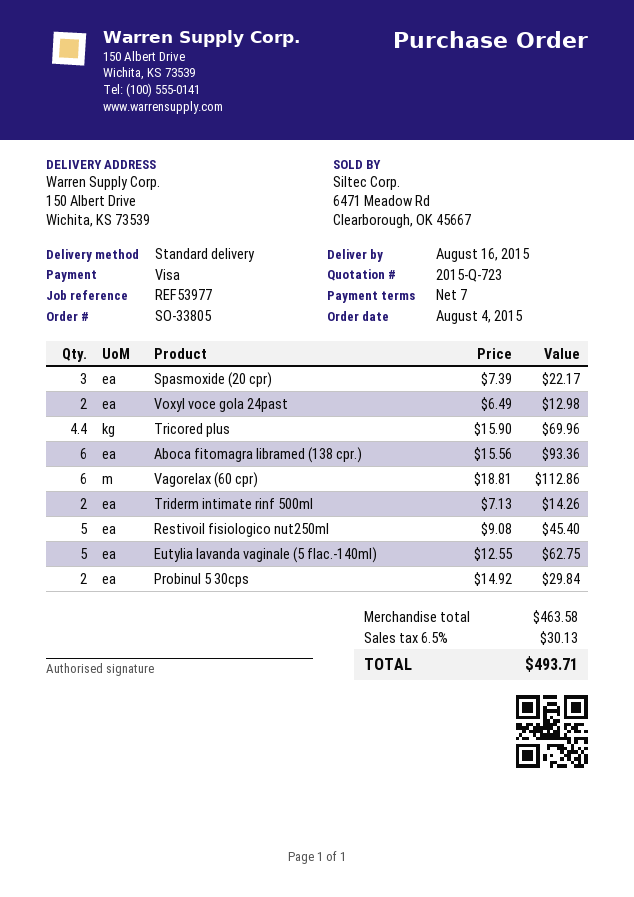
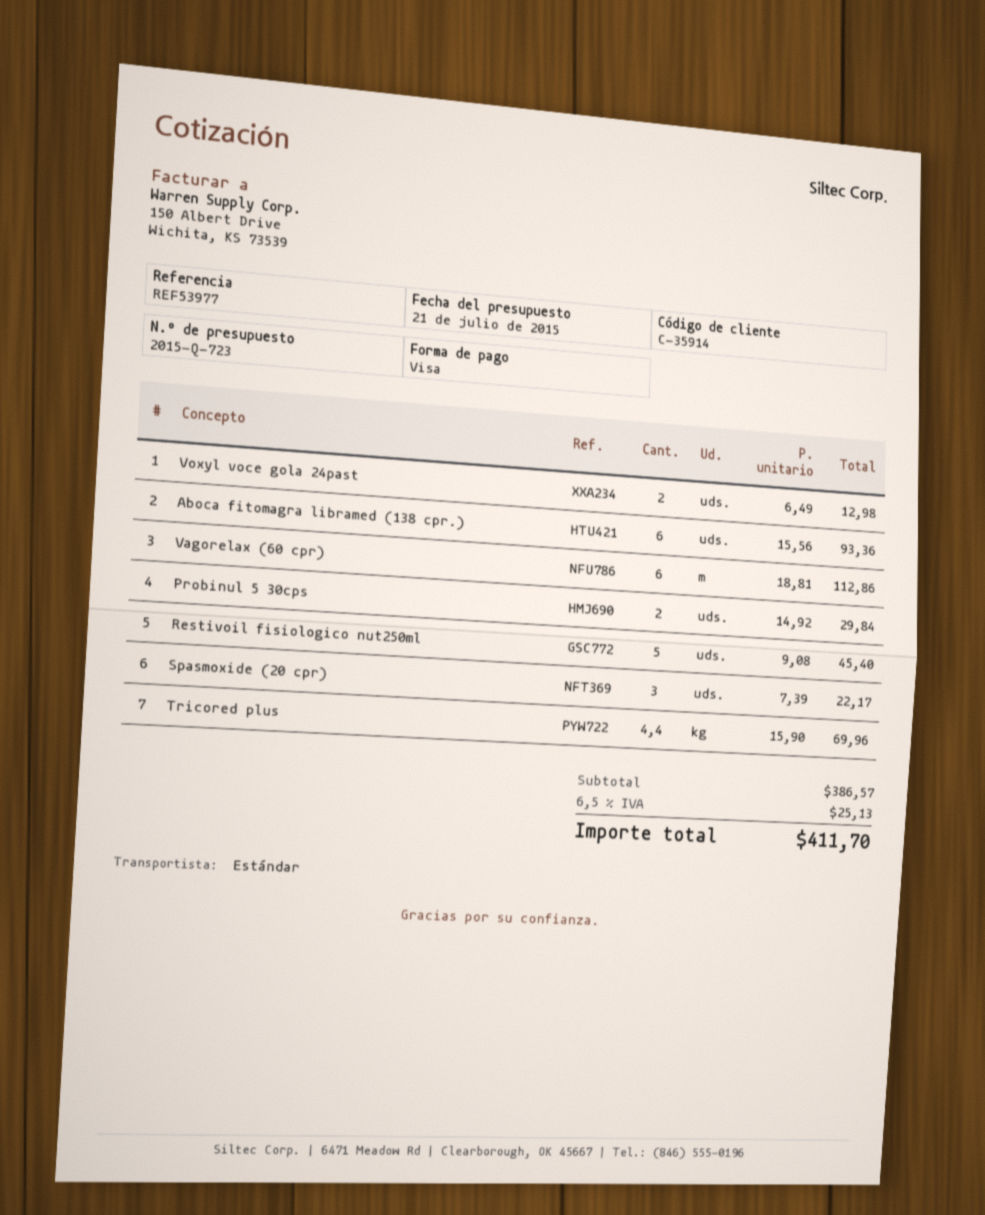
Triderm intimate rinf 500ml: 2 x 7.13 = 14.26 -> none
Eutylia lavanda vaginale (5 flac.-140ml): 5 x 12.55 = 62.75 -> none
subtotal: 463.58 -> 386.57
tax: 6.5% = 30.13 -> 6.5% = 25.13
total: 493.71 -> 411.70

